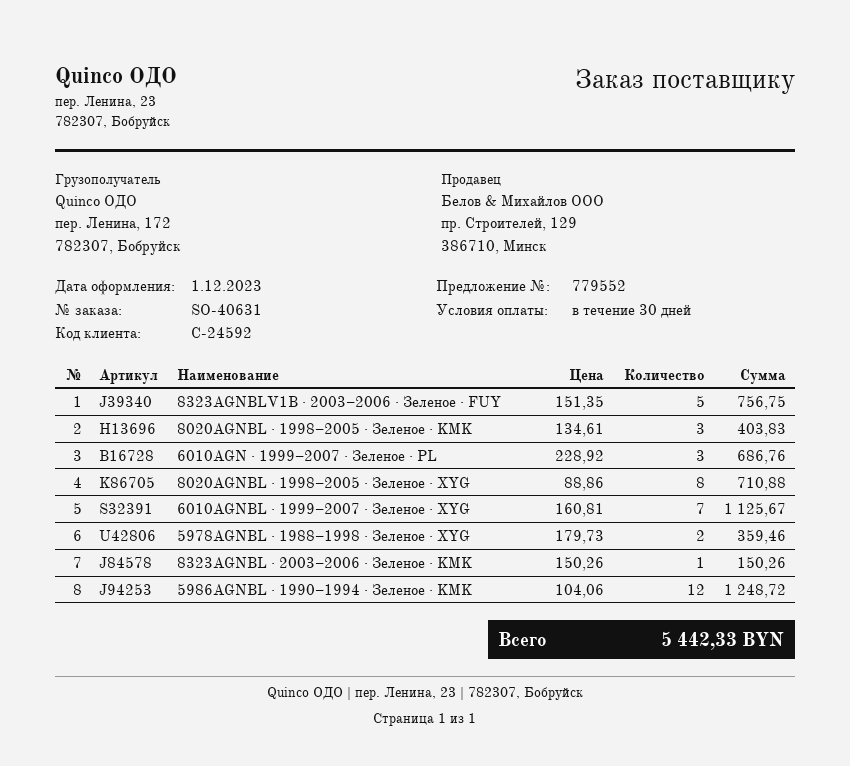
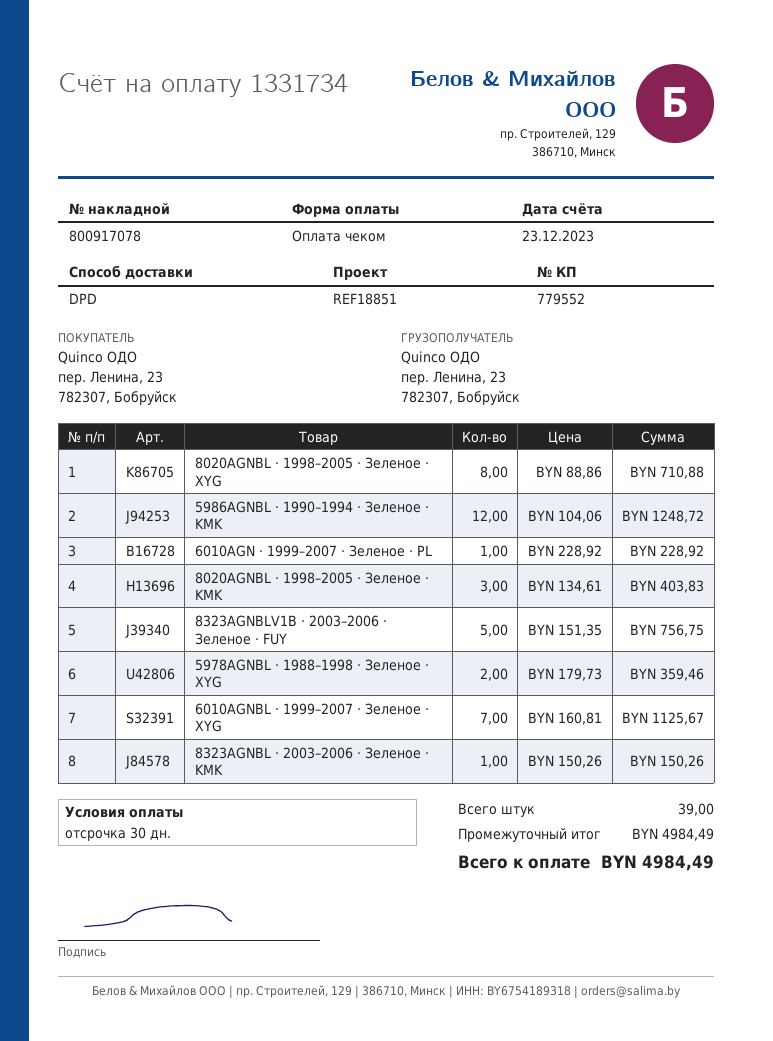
ship to: пер. Ленина, 172, 782307, Бобруйск -> пер. Ленина, 23, 782307, Бобруйск
6010AGN · 1999–2007 · Зеленое · PL: 3 x 228.92 = 686.76 -> 1 x 228.92 = 228.92
total: 5442.33 -> 4984.49

